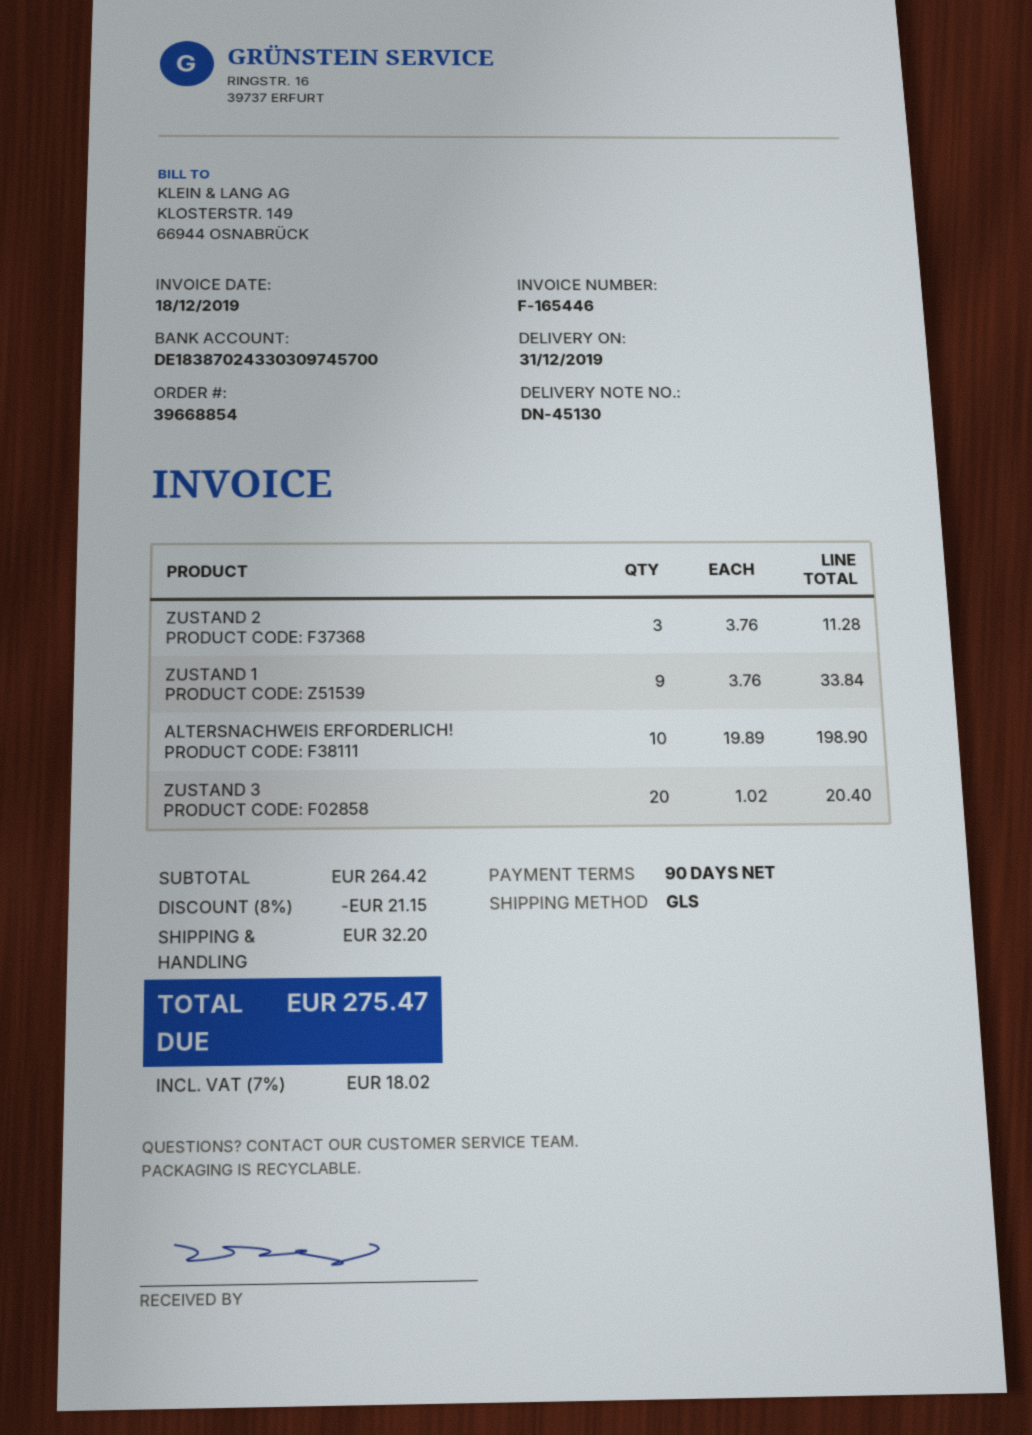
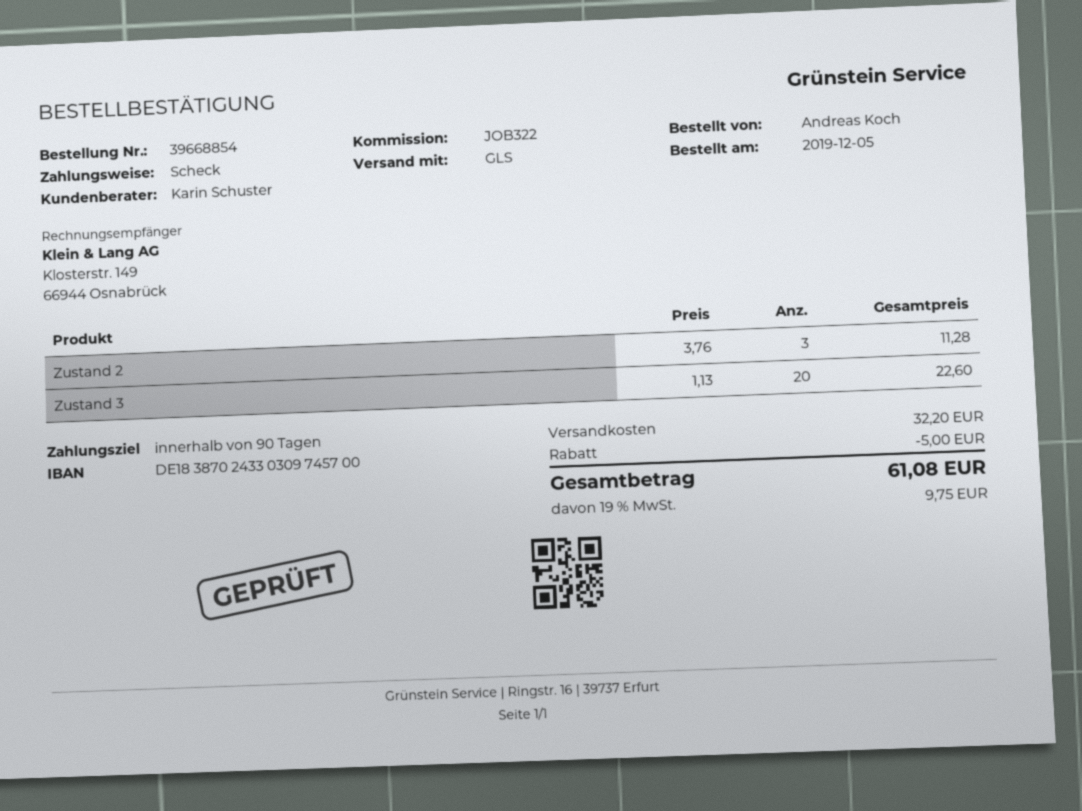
ZUSTAND 1: 9 x 3.76 = 33.84 -> none
ALTERSNACHWEIS ERFORDERLICH!: 10 x 19.89 = 198.90 -> none
ZUSTAND 3: 20 x 1.02 = 20.40 -> 20 x 1.13 = 22.60
discount: 21.15 -> 5.00
tax: 7% = 18.02 -> 19% = 9.75
total: 275.47 -> 61.08

